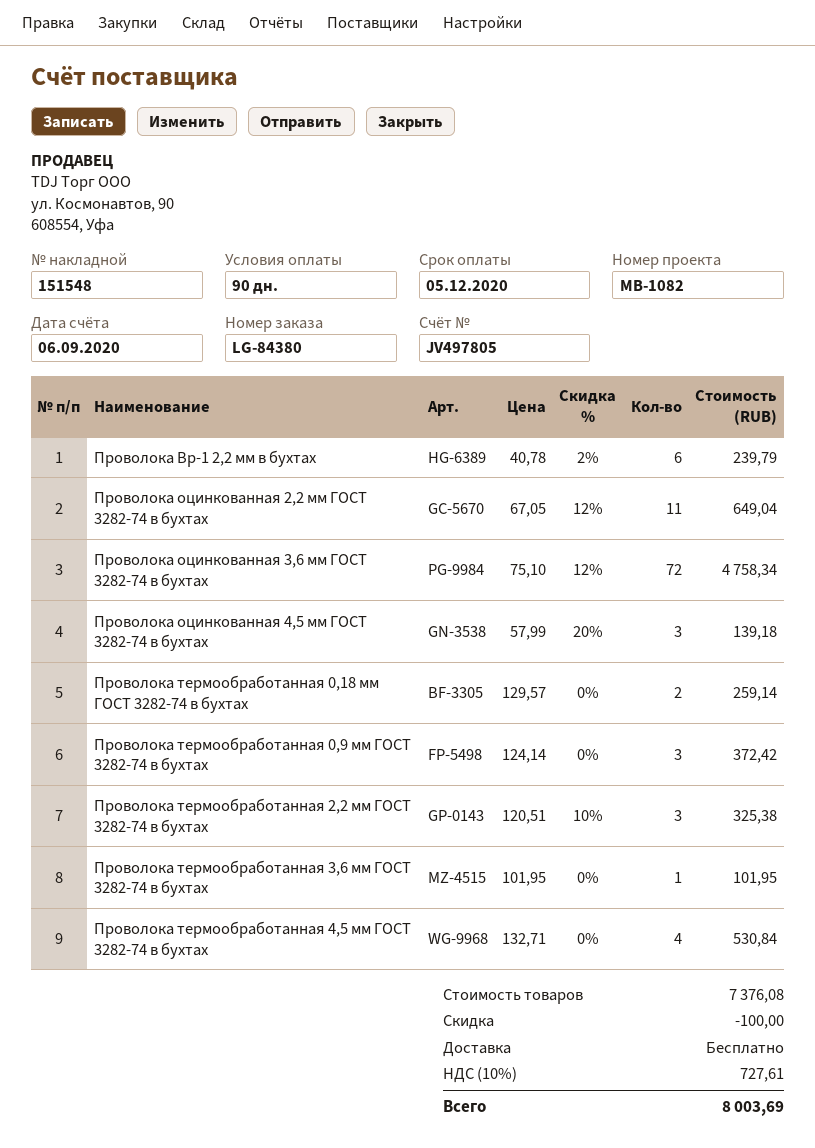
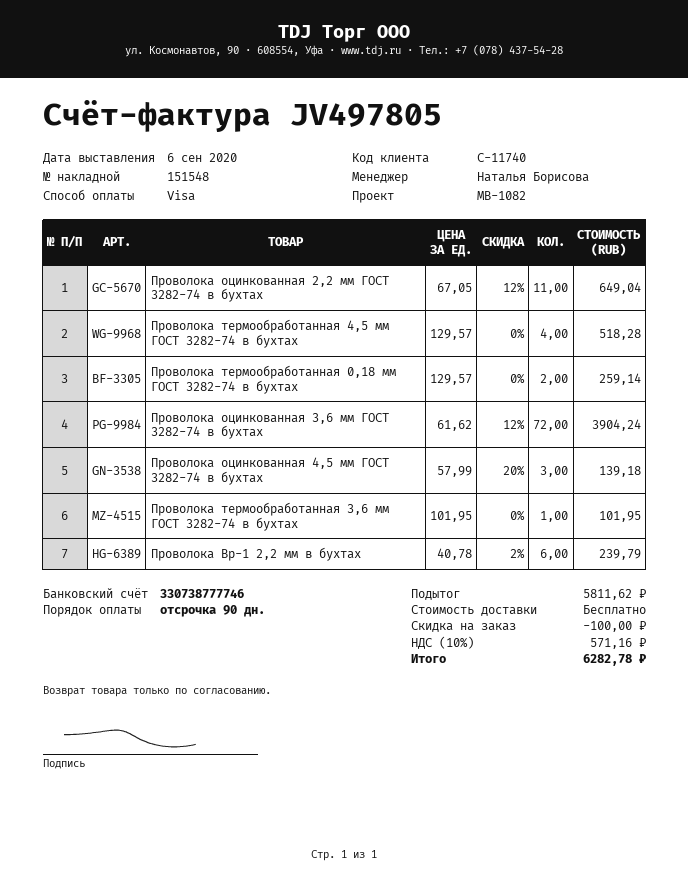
Проволока оцинкованная 3,6 мм ГОСТ 3282-74 в бухтах: 72 x 75.10 - 12% = 4758.34 -> 72 x 61.62 - 12% = 3904.24
Проволока термообработанная 0,9 мм ГОСТ 3282-74 в бухтах: 3 x 124.14 = 372.42 -> none
Проволока термообработанная 2,2 мм ГОСТ 3282-74 в бухтах: 3 x 120.51 - 10% = 325.38 -> none
Проволока термообработанная 4,5 мм ГОСТ 3282-74 в бухтах: 4 x 132.71 = 530.84 -> 4 x 129.57 = 518.28
subtotal: 7376.08 -> 5811.62
tax: 10% = 727.61 -> 10% = 571.16
total: 8003.69 -> 6282.78

